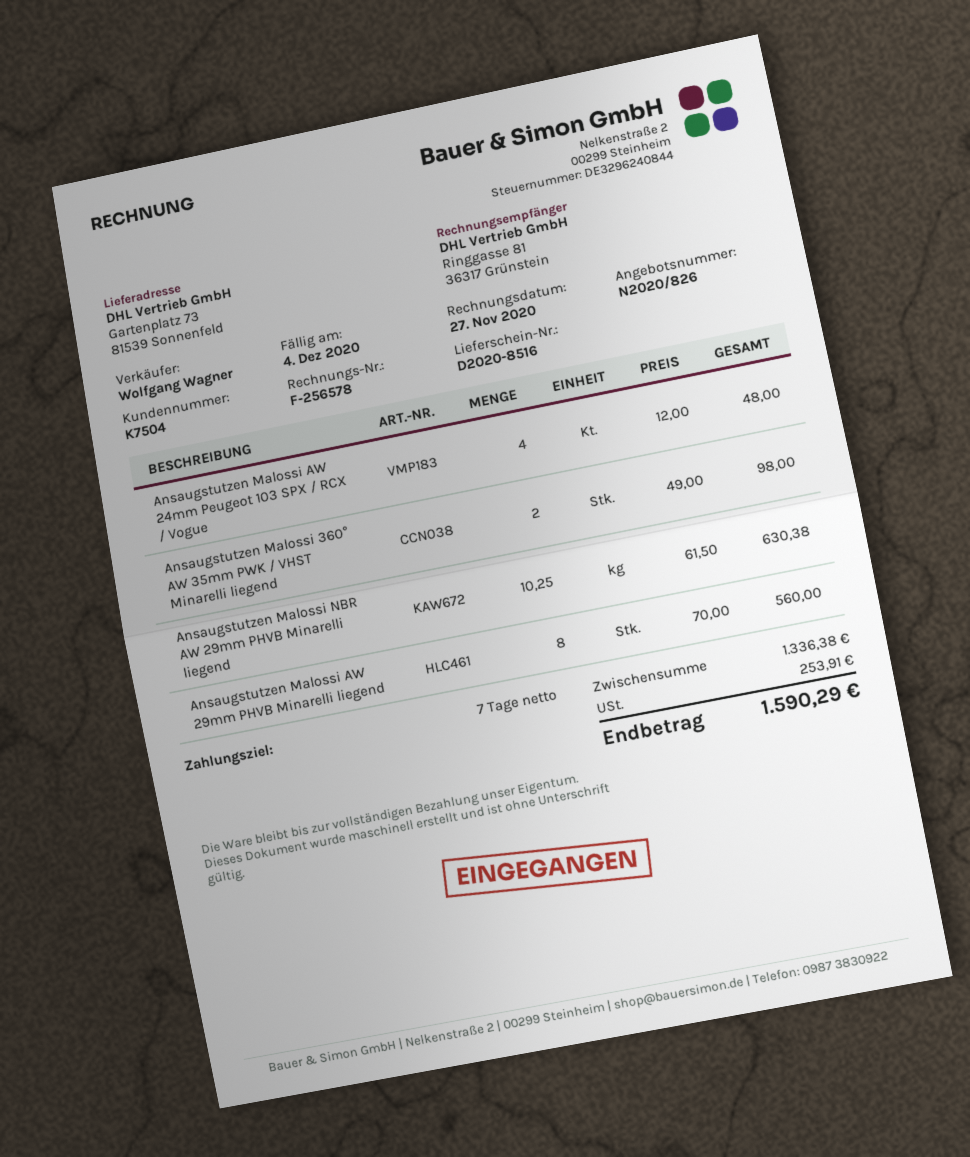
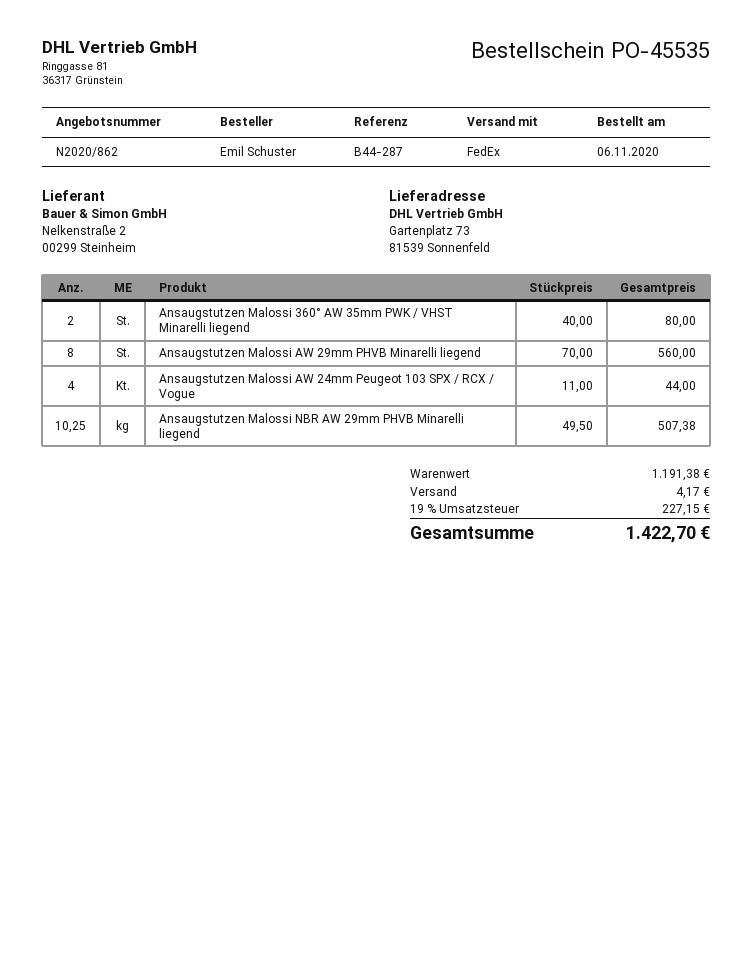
quote number: N2020/826 -> N2020/862
Ansaugstutzen Malossi AW 24mm Peugeot 103 SPX / RCX / Vogue: 4 x 12.00 = 48.00 -> 4 x 11.00 = 44.00
Ansaugstutzen Malossi 360° AW 35mm PWK / VHST Minarelli liegend: 2 x 49.00 = 98.00 -> 2 x 40.00 = 80.00
Ansaugstutzen Malossi NBR AW 29mm PHVB Minarelli liegend: 10.25 x 61.50 = 630.38 -> 10.25 x 49.50 = 507.38
subtotal: 1336.38 -> 1191.38
shipping: none -> 4.17
tax: 253.91 -> 227.15
total: 1590.29 -> 1422.70

